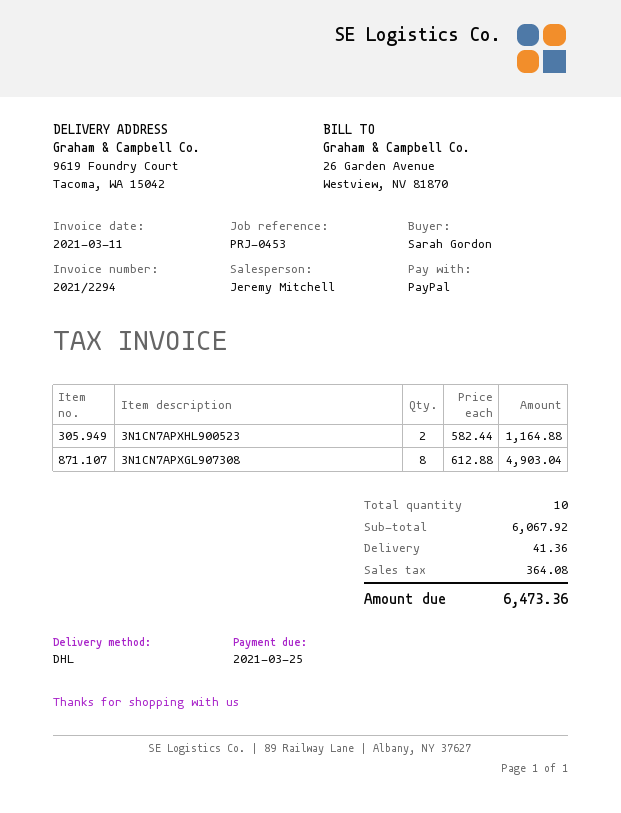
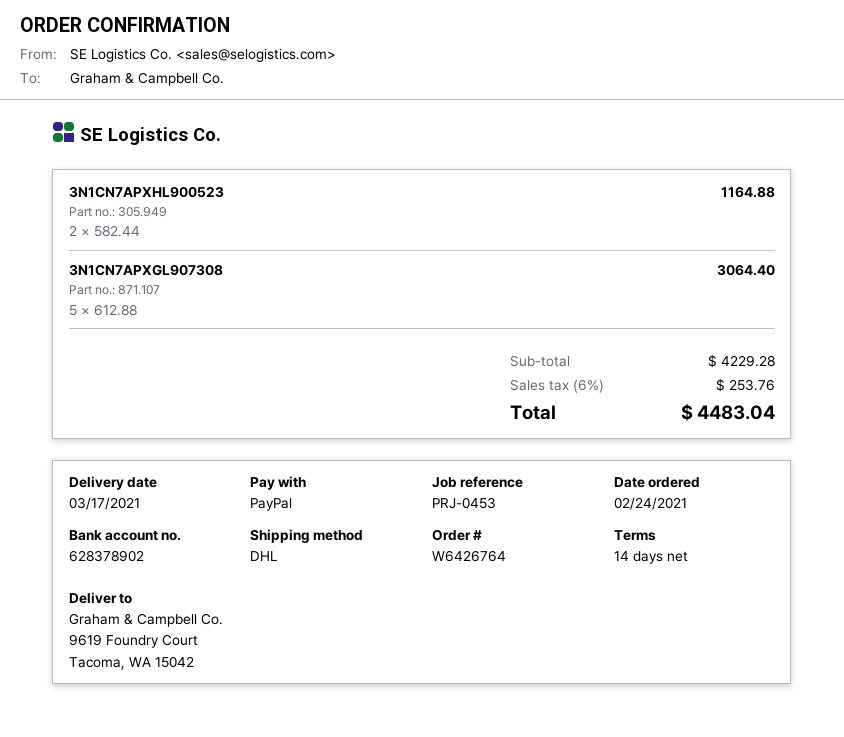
3N1CN7APXGL907308: 8 x 612.88 = 4903.04 -> 5 x 612.88 = 3064.40
subtotal: 6067.92 -> 4229.28
shipping: 41.36 -> none
tax: 364.08 -> 253.76
total: 6473.36 -> 4483.04

